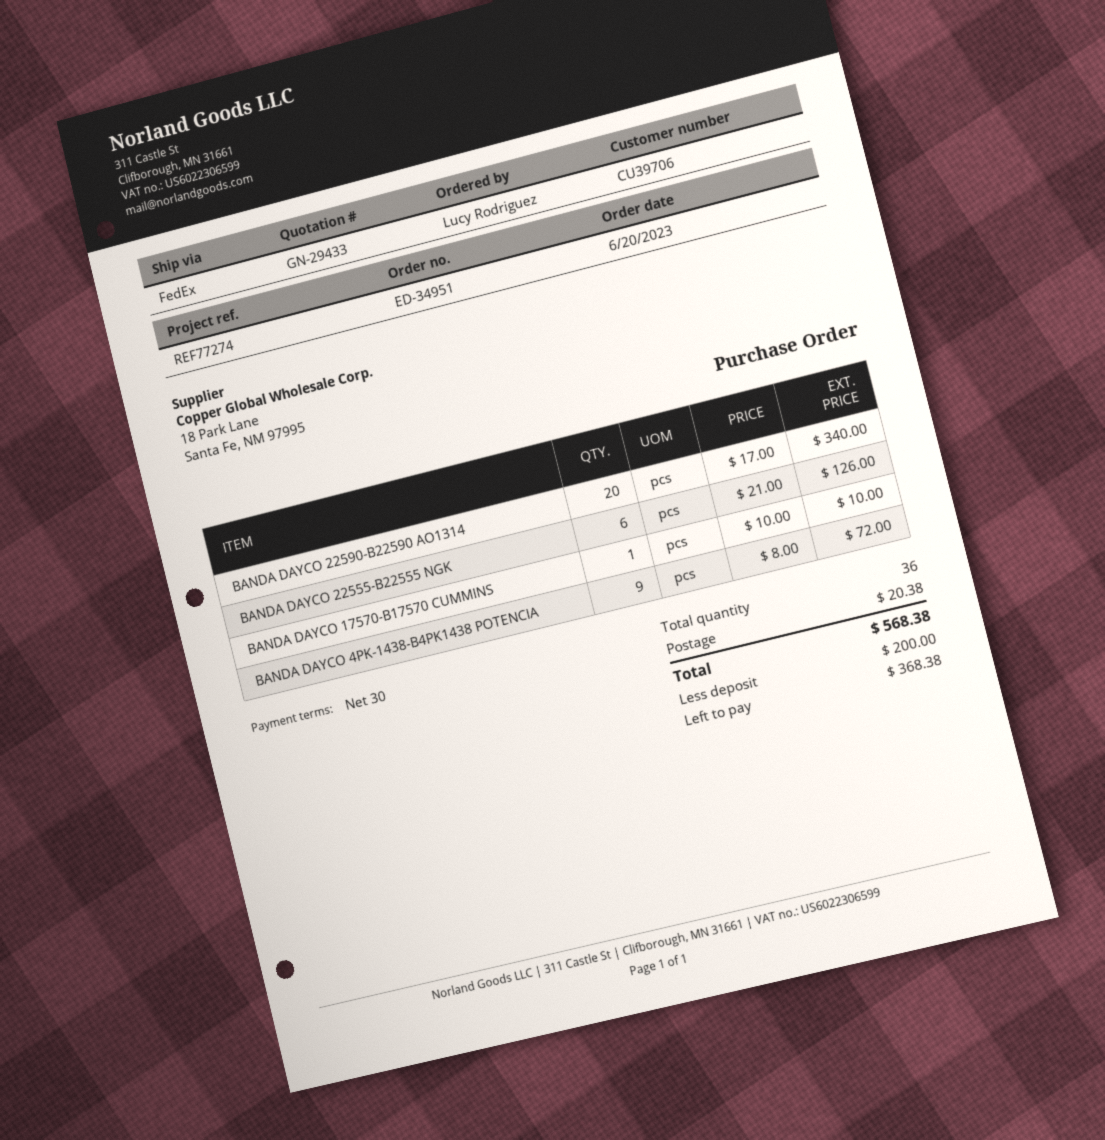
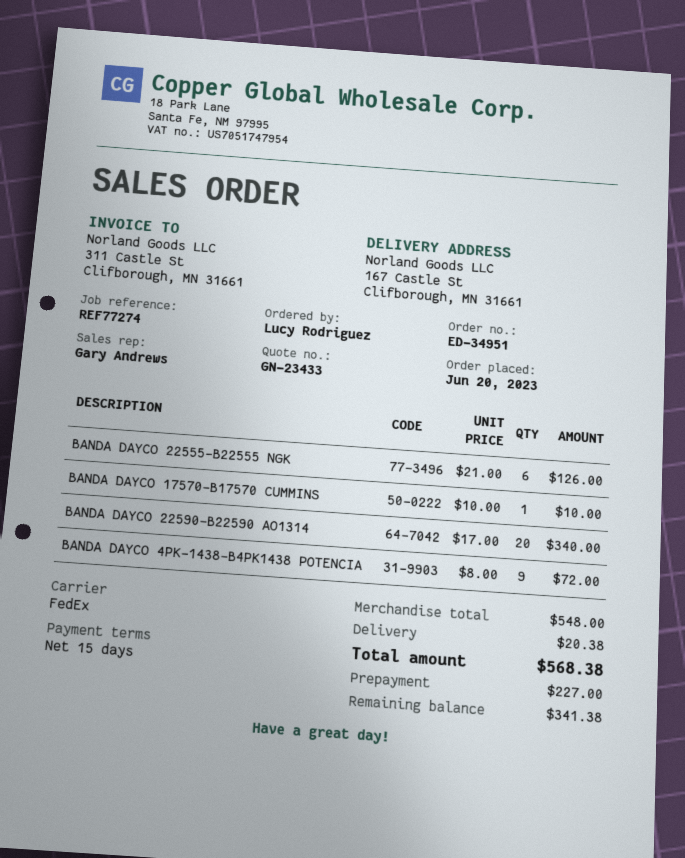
quote number: GN-29433 -> GN-23433
payment terms: 30 days -> 15 days
deposit: 200.00 -> 227.00
balance: 368.38 -> 341.38

